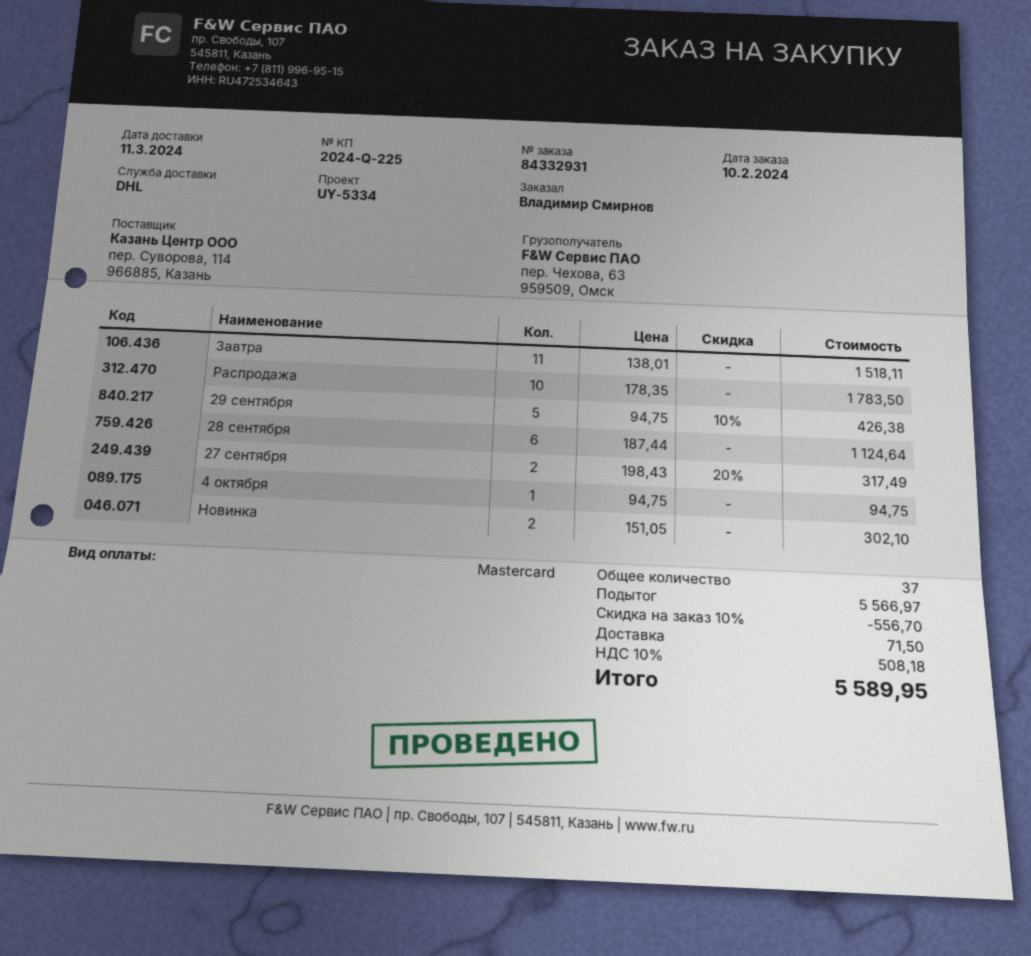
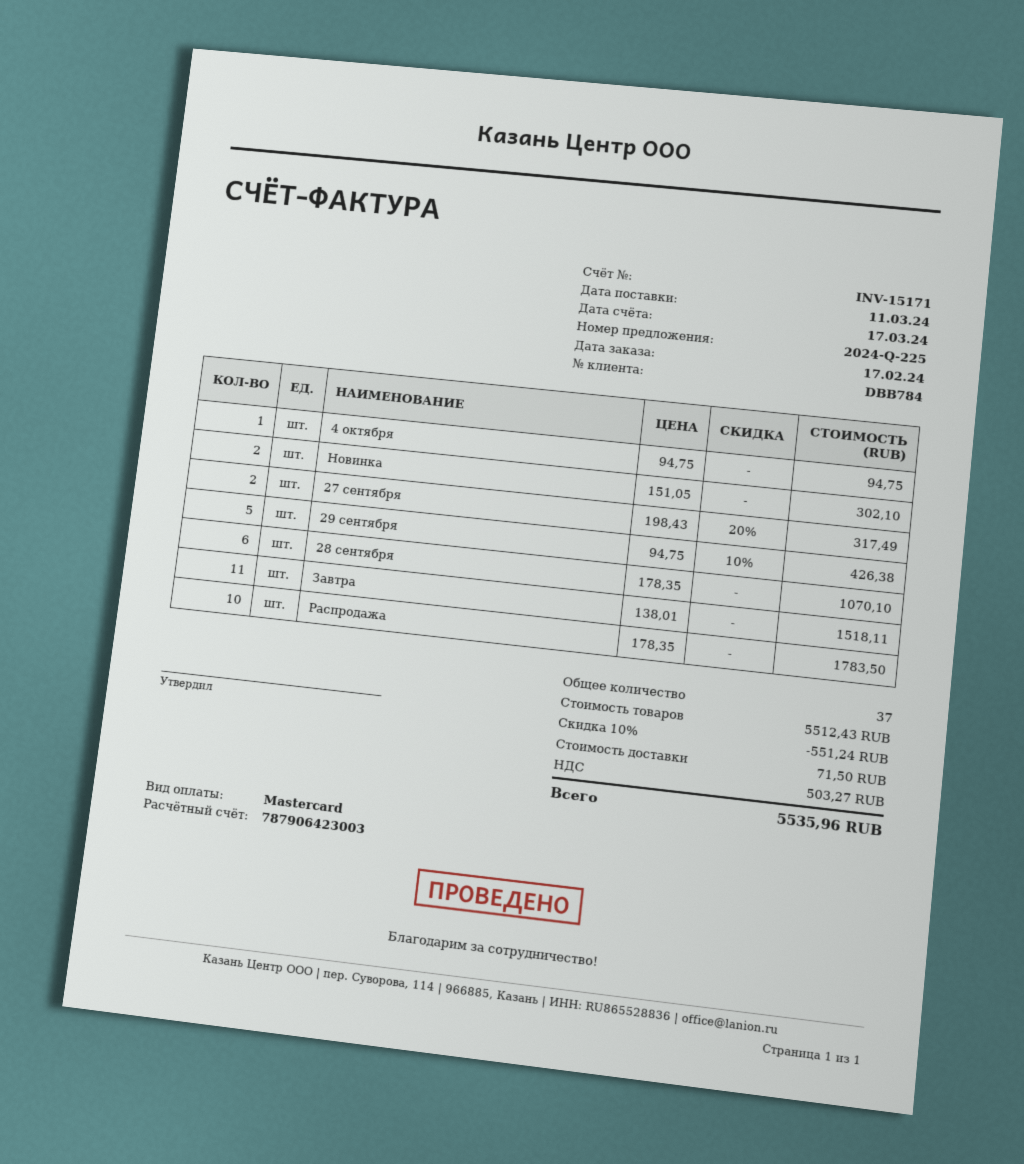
order date: 2024-02-10 -> 2024-02-17
28 сентября: 6 x 187.44 = 1124.64 -> 6 x 178.35 = 1070.10
subtotal: 5566.97 -> 5512.43
discount: 10% = 556.70 -> 10% = 551.24
tax: 508.18 -> 503.27
total: 5589.95 -> 5535.96

